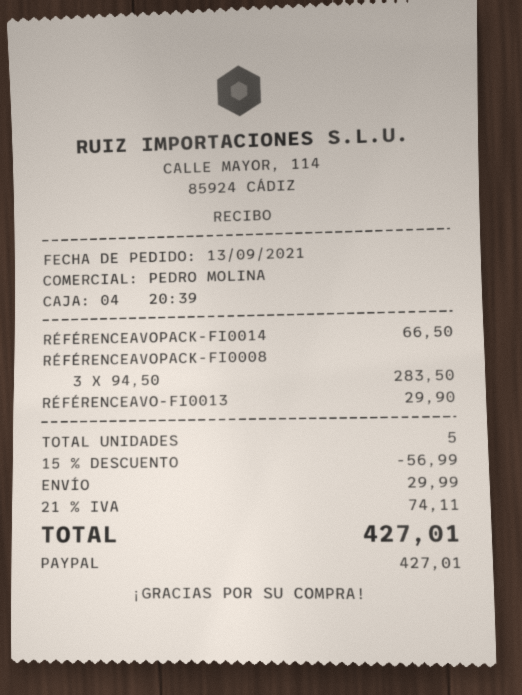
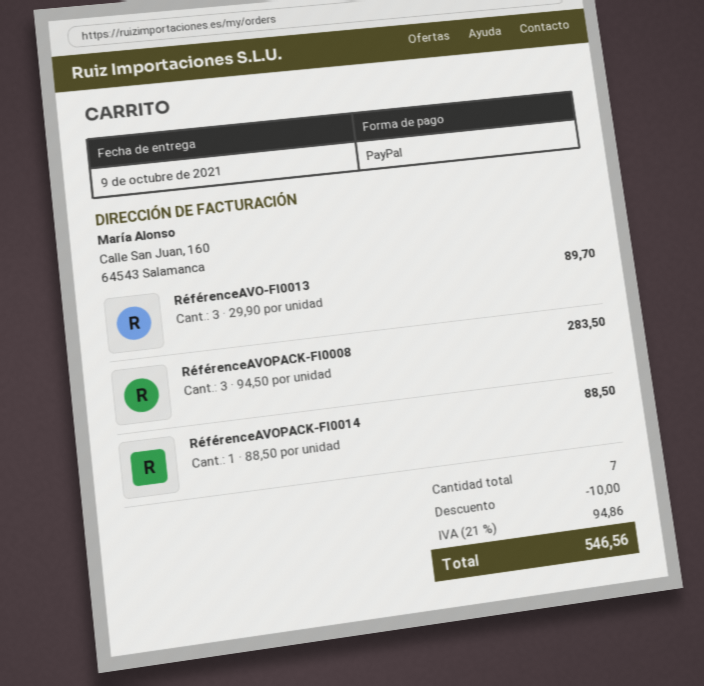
RÉFÉRENCEAVOPACK-FI0014: 1 x 66.50 = 66.50 -> 1 x 88.50 = 88.50
RÉFÉRENCEAVO-FI0013: 1 x 29.90 = 29.90 -> 3 x 29.90 = 89.70
total quantity: 5 -> 7
discount: 56.99 -> 10.00
shipping: 29.99 -> none
tax: 21% = 74.11 -> 21% = 94.86
total: 427.01 -> 546.56

